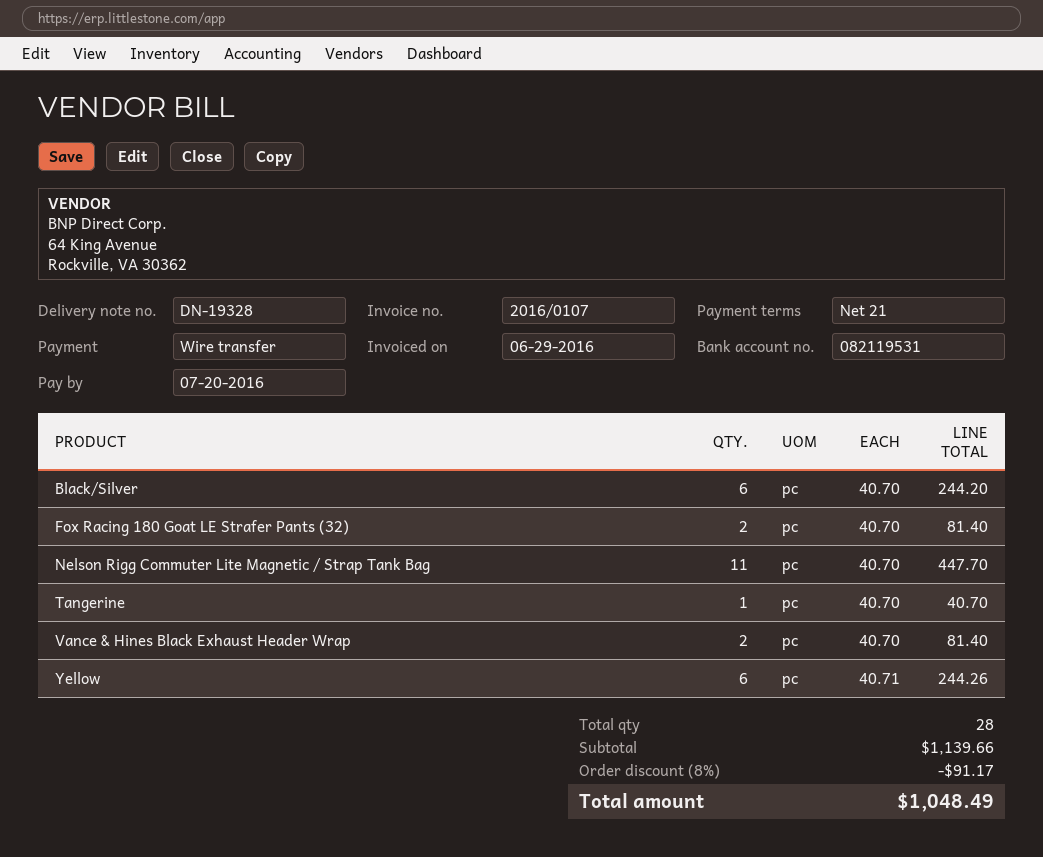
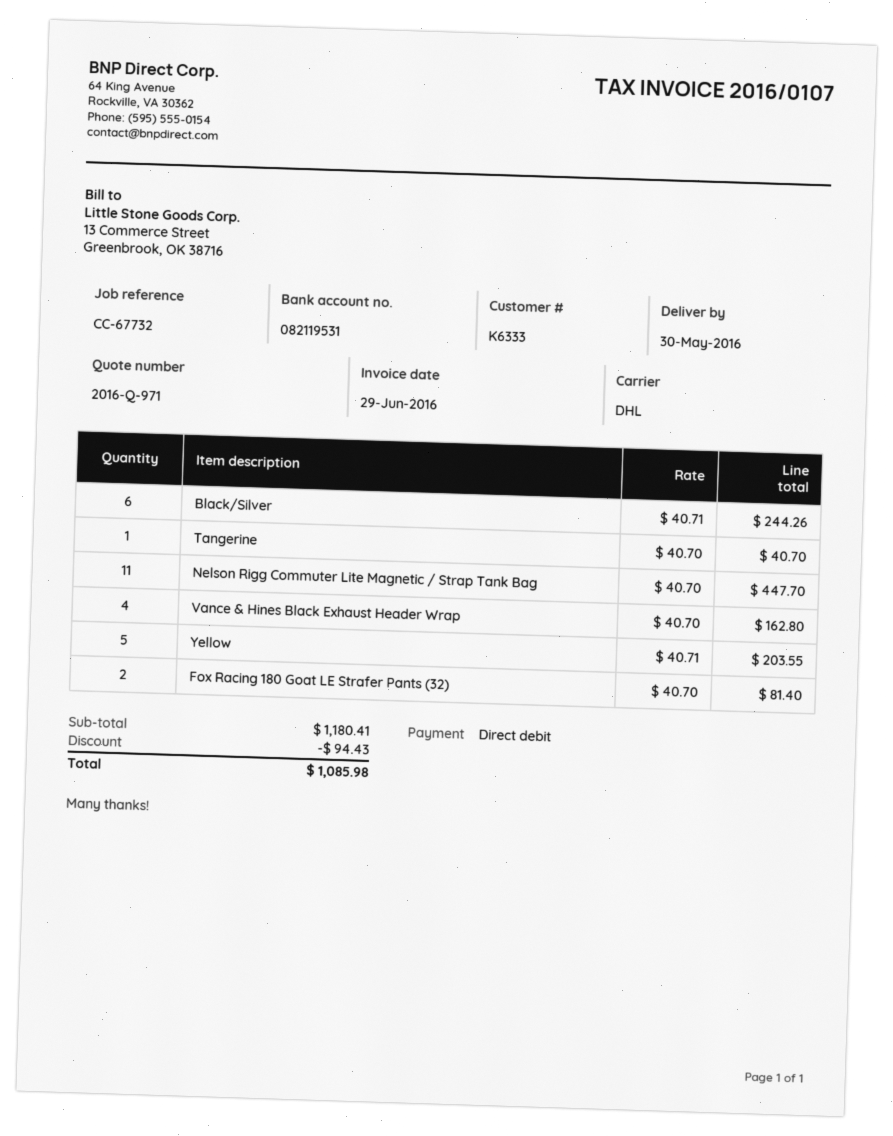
payment method: bank transfer -> direct debit
Black/Silver: 6 x 40.70 = 244.20 -> 6 x 40.71 = 244.26
Vance & Hines Black Exhaust Header Wrap: 2 x 40.70 = 81.40 -> 4 x 40.70 = 162.80
Yellow: 6 x 40.71 = 244.26 -> 5 x 40.71 = 203.55
subtotal: 1139.66 -> 1180.41
discount: 91.17 -> 94.43
total: 1048.49 -> 1085.98

